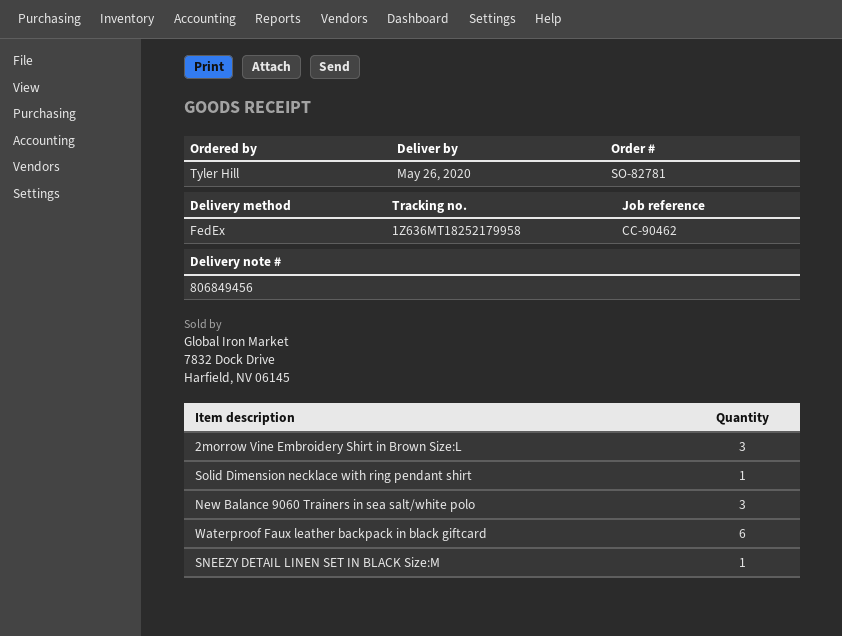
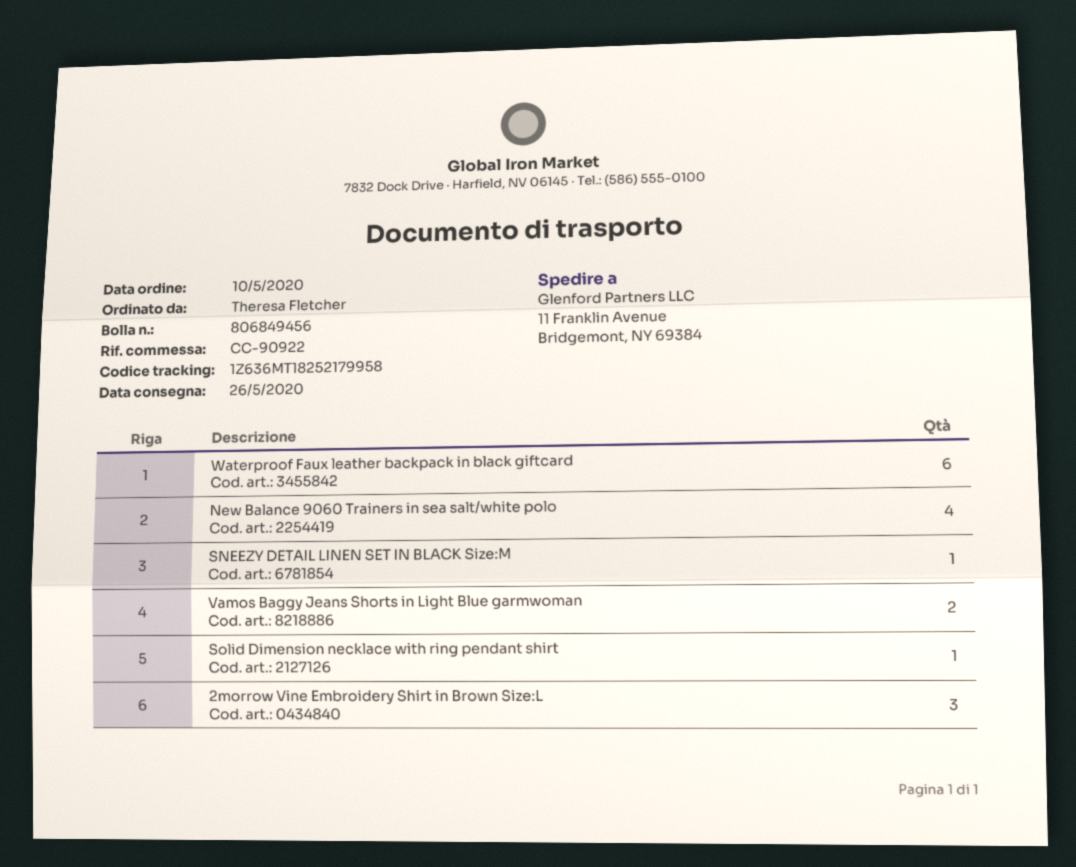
reference: CC-90462 -> CC-90922
ordered by: Tyler Hill -> Theresa Fletcher
New Balance 9060 Trainers in sea salt/white polo: 3 -> 4
Vamos Baggy Jeans Shorts in Light Blue garmwoman: none -> 2

